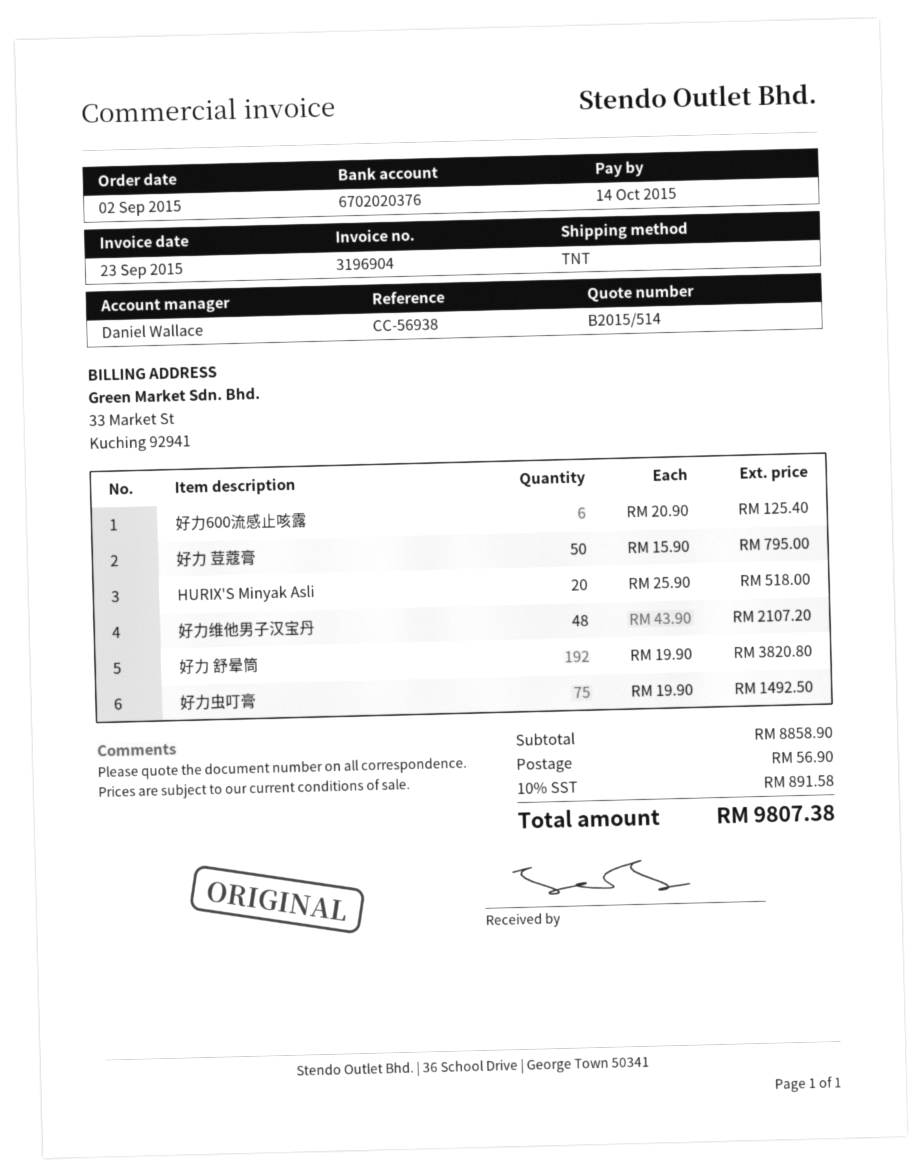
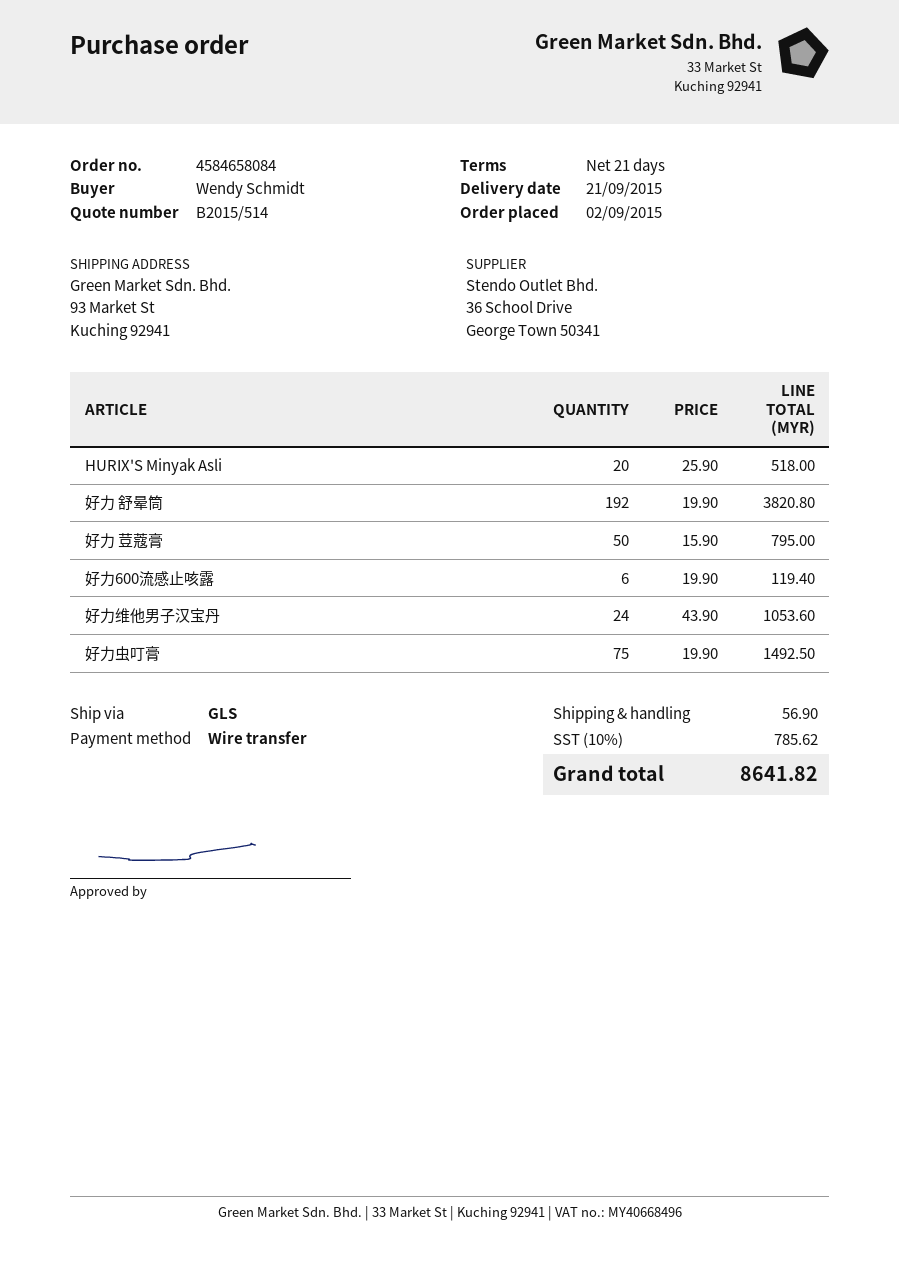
shipping method: TNT -> GLS
好力600流感止咳露: 6 x 20.90 = 125.40 -> 6 x 19.90 = 119.40
好力维他男子汉宝丹: 48 x 43.90 = 2107.20 -> 24 x 43.90 = 1053.60
tax: 10% = 891.58 -> 10% = 785.62
total: 9807.38 -> 8641.82

